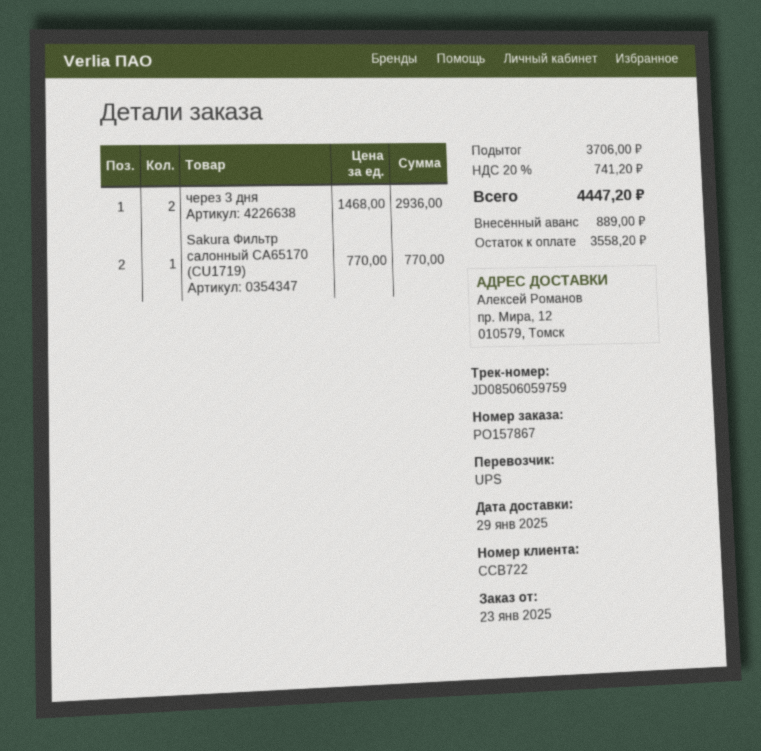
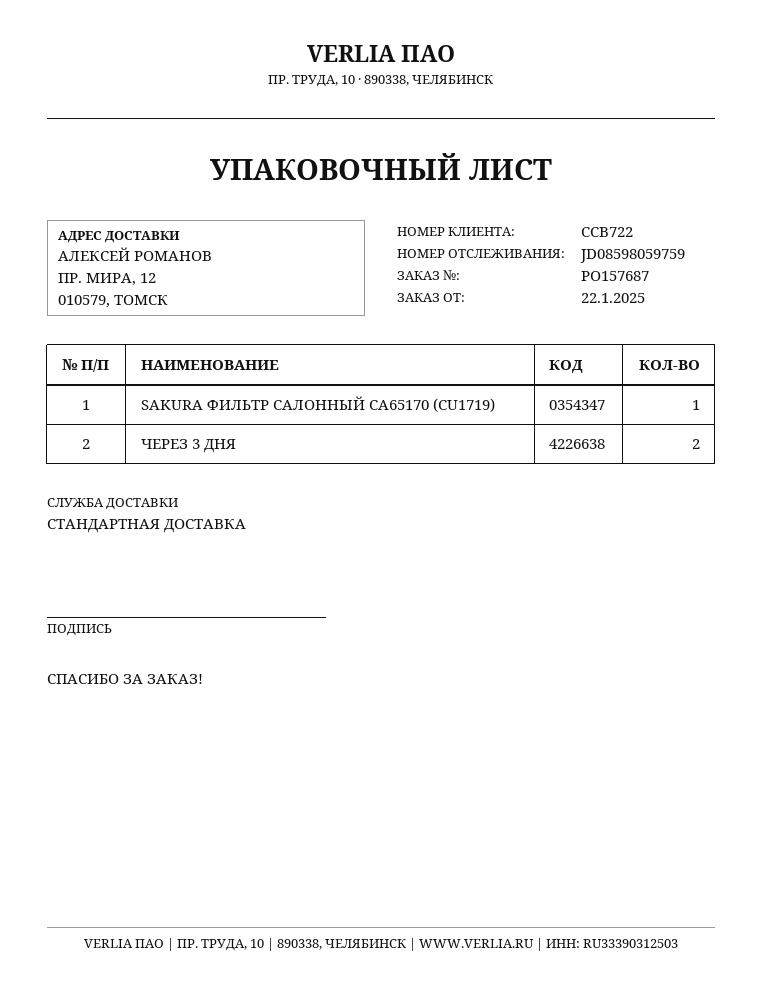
order number: PO157867 -> PO157687
order date: 2025-01-23 -> 2025-01-22
shipping method: UPS -> standard
tracking number: JD08506059759 -> JD08598059759

